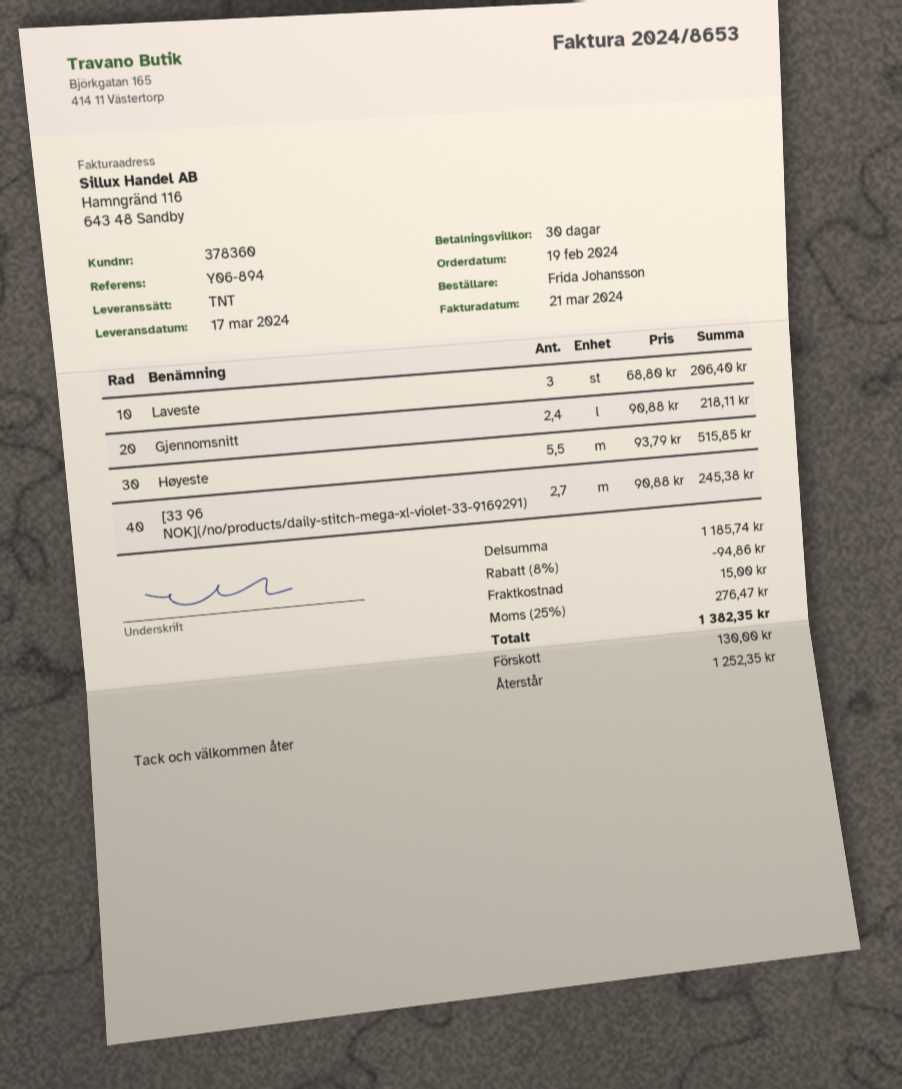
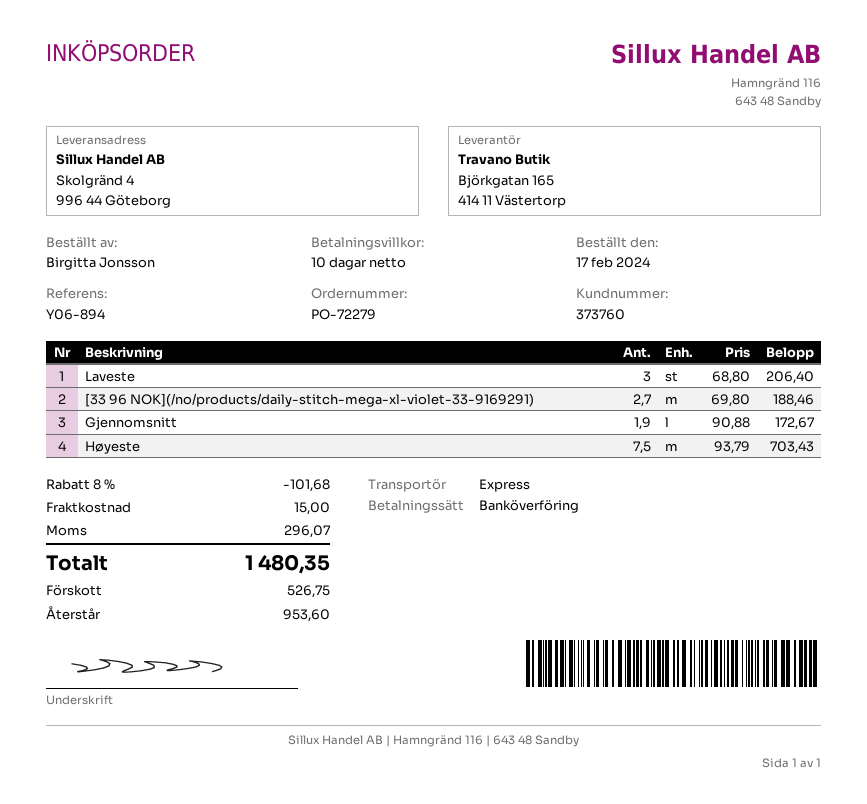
order date: 2024-02-19 -> 2024-02-17
payment terms: 30 days -> 10 days
customer number: 378360 -> 373760
ordered by: Frida Johansson -> Birgitta Jonsson
shipping method: TNT -> express
Gjennomsnitt: 2.4 x 90.88 = 218.11 -> 1.9 x 90.88 = 172.67
Høyeste: 5.5 x 93.79 = 515.85 -> 7.5 x 93.79 = 703.43
[33 96 NOK](/no/products/daily-stitch-mega-xl-violet-33-9169291): 2.7 x 90.88 = 245.38 -> 2.7 x 69.80 = 188.46
discount: 8% = 94.86 -> 8% = 101.68
tax: 276.47 -> 296.07
total: 1382.35 -> 1480.35
deposit: 130.00 -> 526.75
balance: 1252.35 -> 953.60

